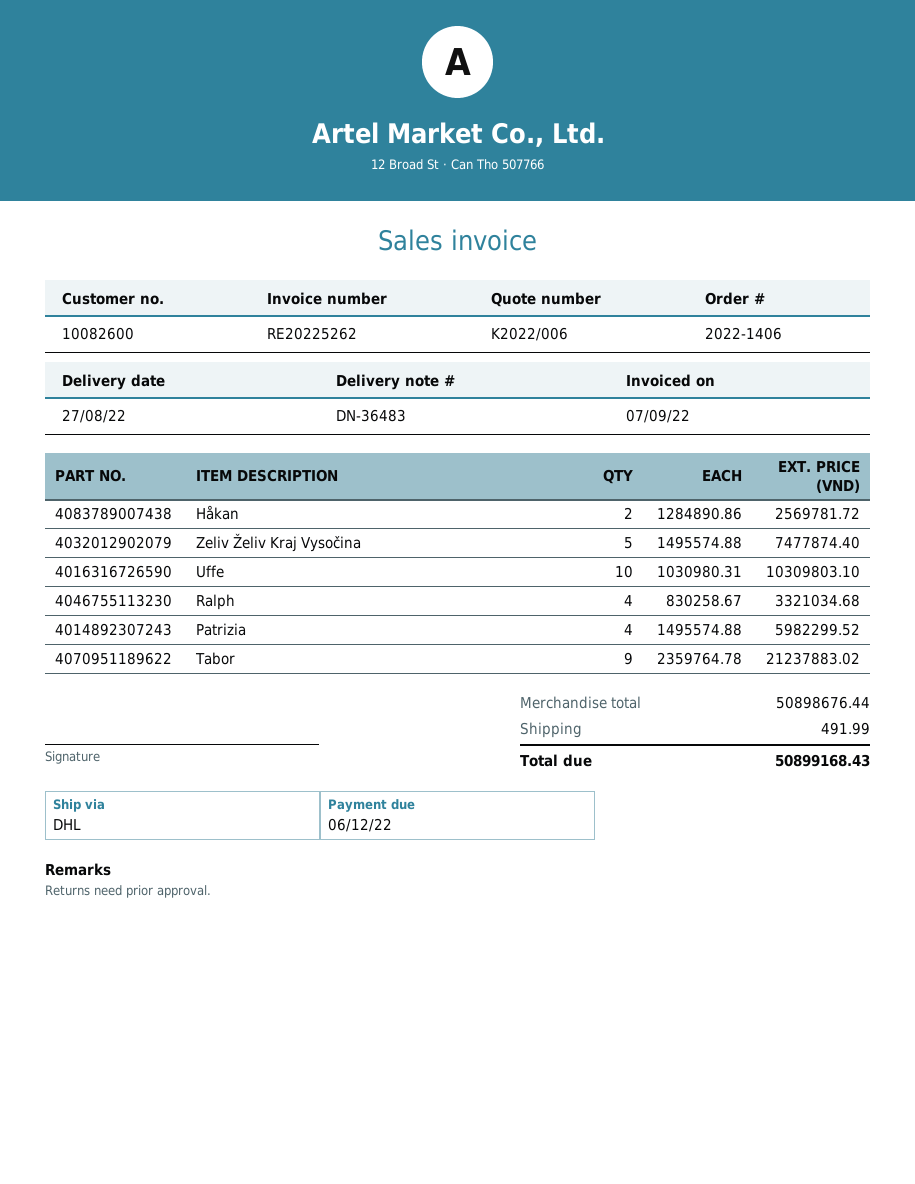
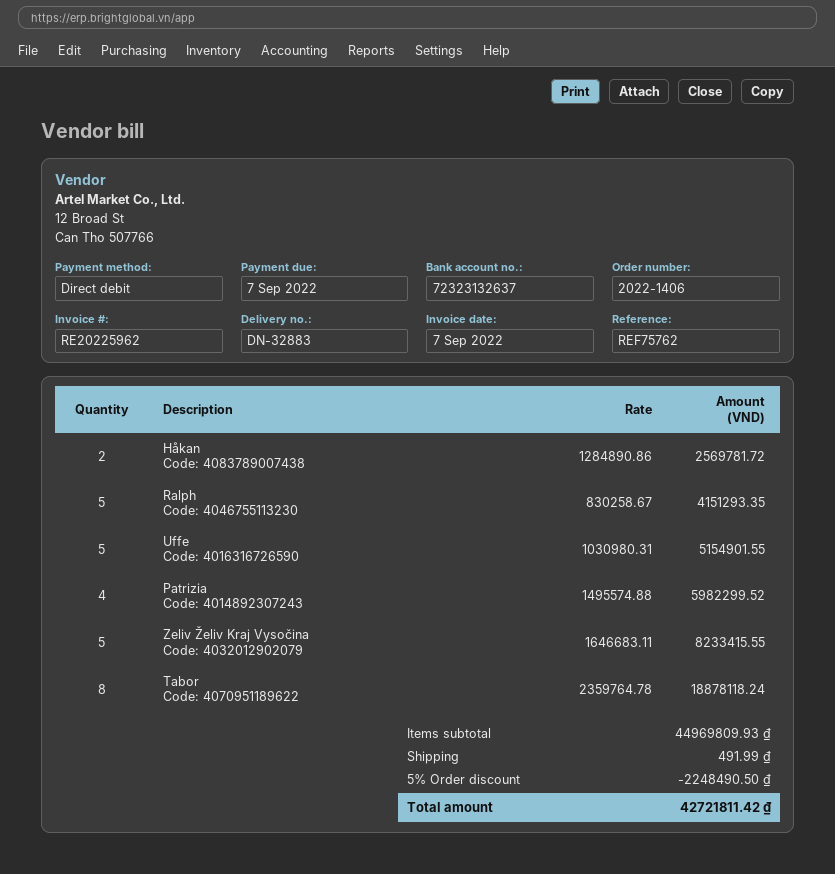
delivery note number: DN-36483 -> DN-32883
invoice number: RE20225262 -> RE20225962
due date: 2022-12-06 -> 2022-09-07
Zeliv Želiv Kraj Vysočina: 5 x 1495574.88 = 7477874.40 -> 5 x 1646683.11 = 8233415.55
Uffe: 10 x 1030980.31 = 10309803.10 -> 5 x 1030980.31 = 5154901.55
Ralph: 4 x 830258.67 = 3321034.68 -> 5 x 830258.67 = 4151293.35
Tabor: 9 x 2359764.78 = 21237883.02 -> 8 x 2359764.78 = 18878118.24
subtotal: 50898676.44 -> 44969809.93
discount: none -> 5% = 2248490.50
total: 50899168.43 -> 42721811.42

